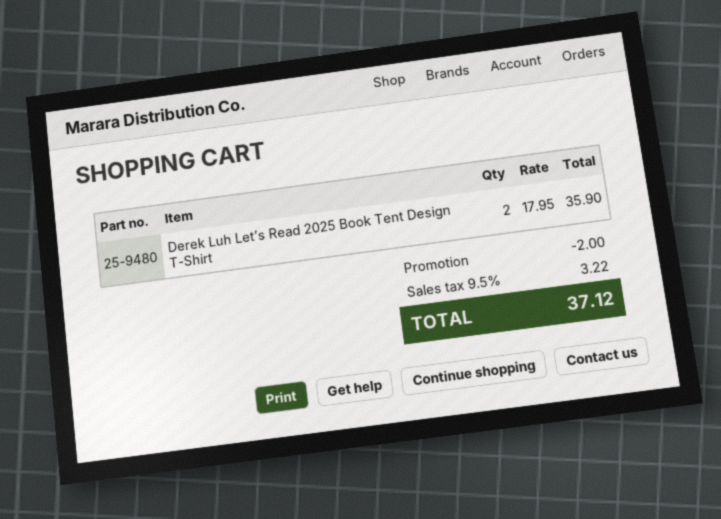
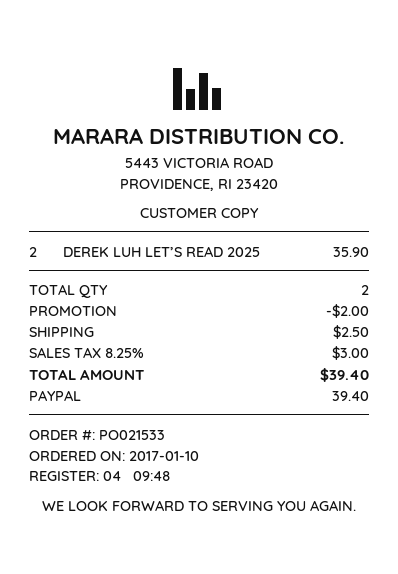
shipping: none -> 2.50
tax: 9.5% = 3.22 -> 8.25% = 3.00
total: 37.12 -> 39.40

